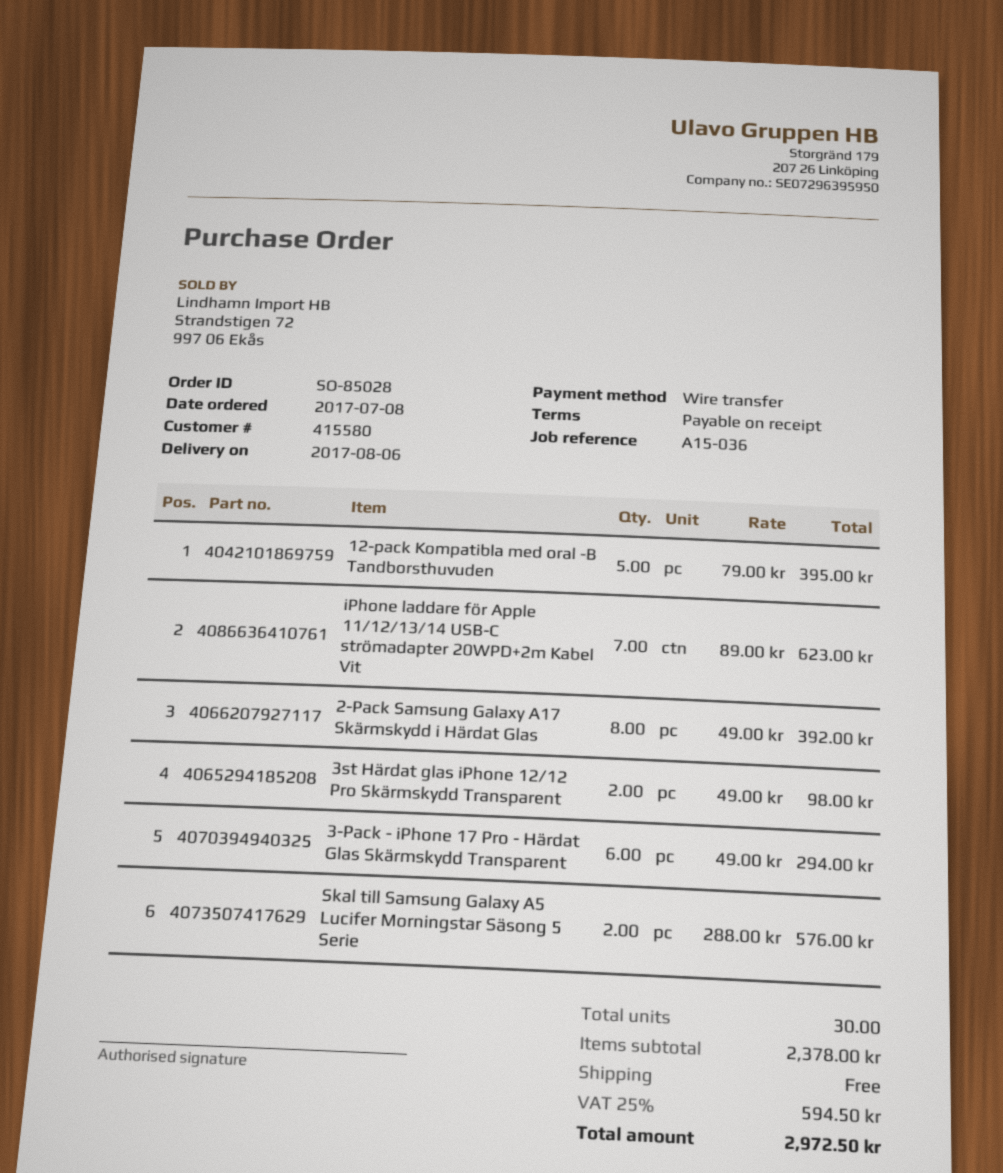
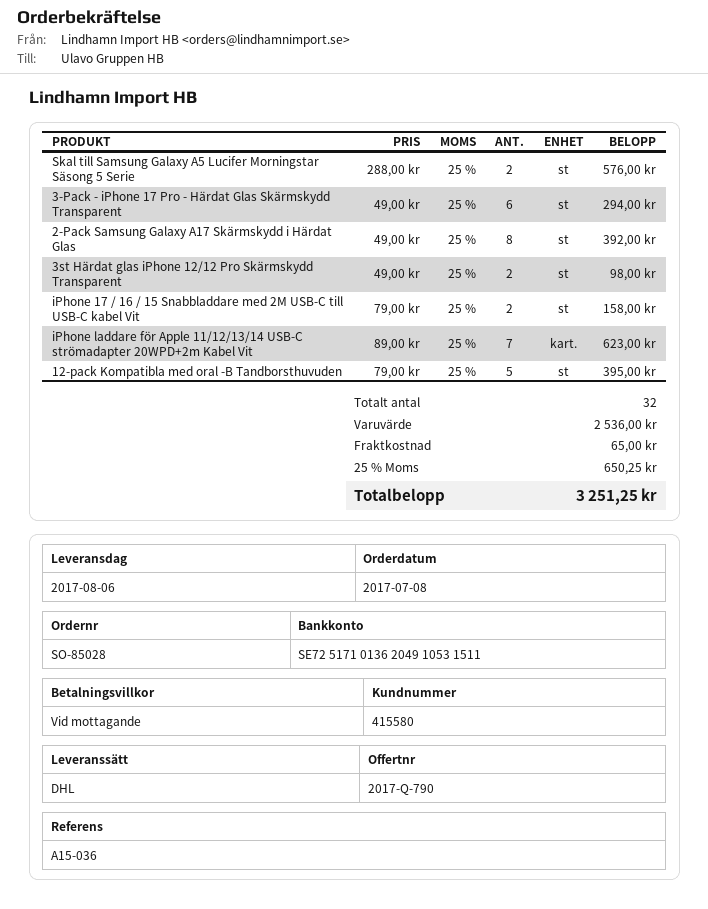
iPhone 17 / 16 / 15 Snabbladdare med 2M USB-C till USB-C kabel Vit: none -> 2 x 79.00 = 158.00
total quantity: 30 -> 32
subtotal: 2378.00 -> 2536.00
shipping: 0.00 -> 65.00
tax: 25% = 594.50 -> 25% = 650.25
total: 2972.50 -> 3251.25

